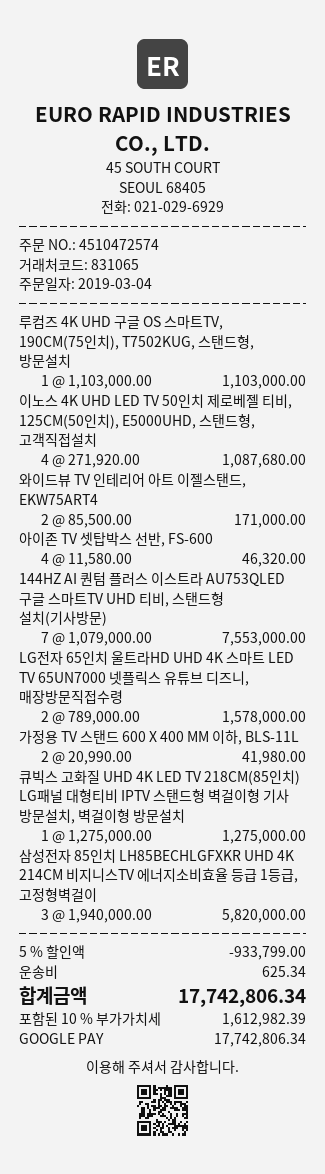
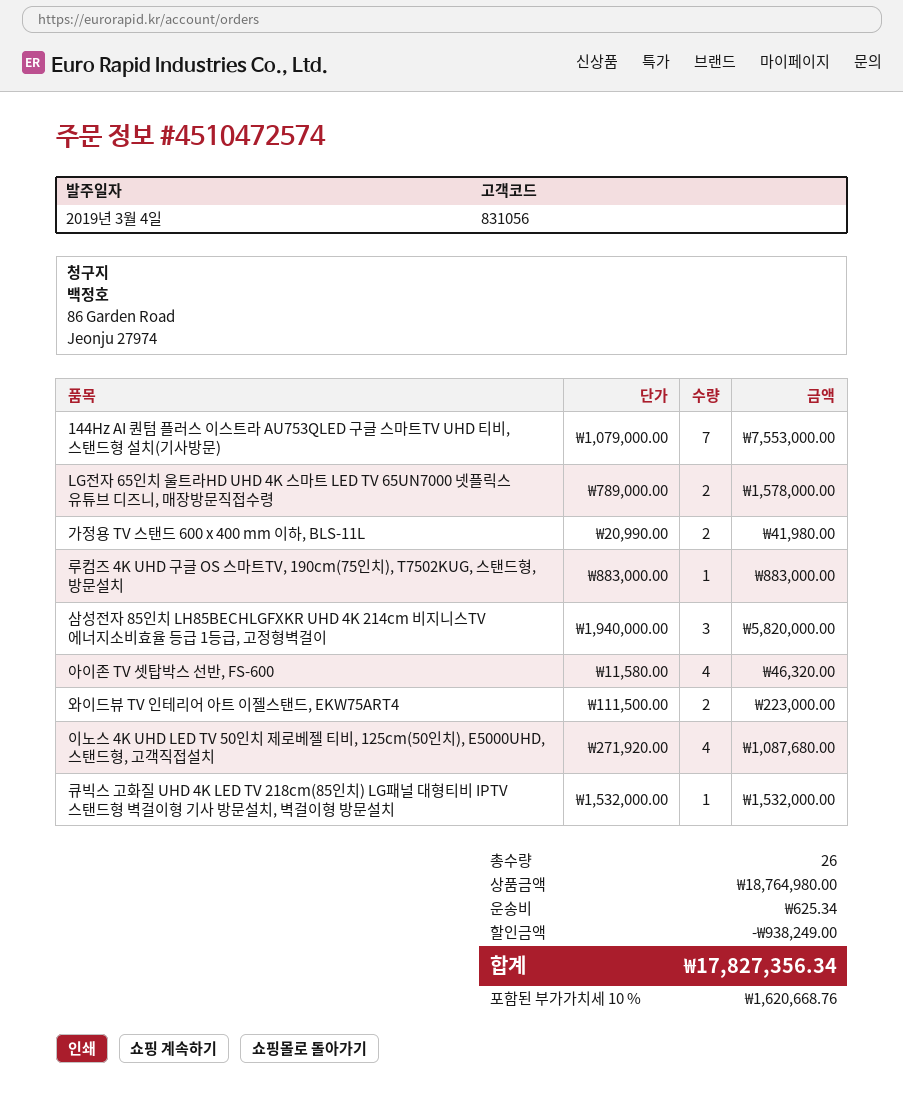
customer number: 831065 -> 831056
루컴즈 4K UHD 구글 OS 스마트TV, 190CM(75인치), T7502KUG, 스탠드형, 방문설치: 1 x 1103000.00 = 1103000.00 -> 1 x 883000.00 = 883000.00
와이드뷰 TV 인테리어 아트 이젤스탠드, EKW75ART4: 2 x 85500.00 = 171000.00 -> 2 x 111500.00 = 223000.00
큐빅스 고화질 UHD 4K LED TV 218CM(85인치) LG패널 대형티비 IPTV 스탠드형 벽걸이형 기사 방문설치, 벽걸이형 방문설치: 1 x 1275000.00 = 1275000.00 -> 1 x 1532000.00 = 1532000.00
discount: 933799.00 -> 938249.00
tax: 10% = 1612982.39 -> 10% = 1620668.76
total: 17742806.34 -> 17827356.34

